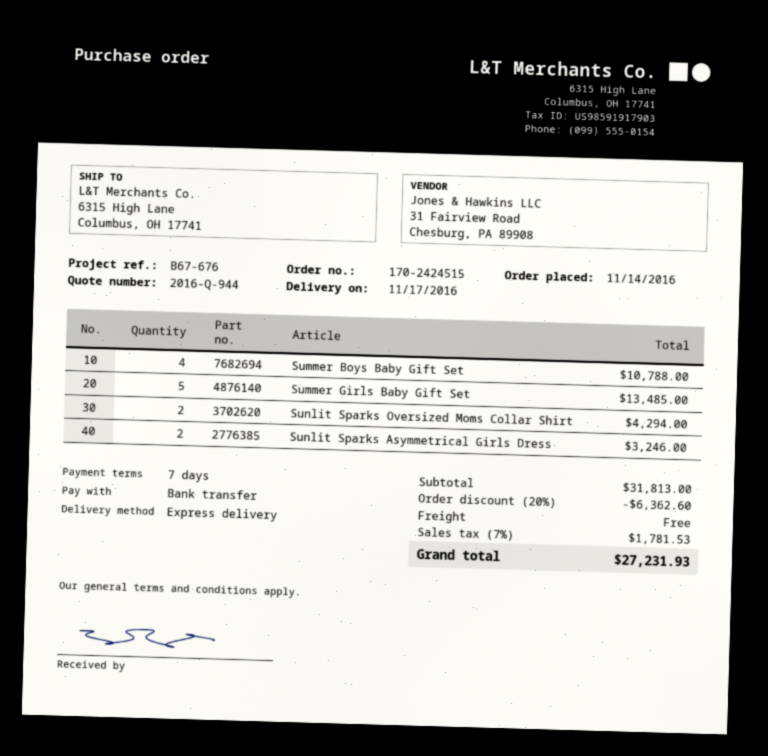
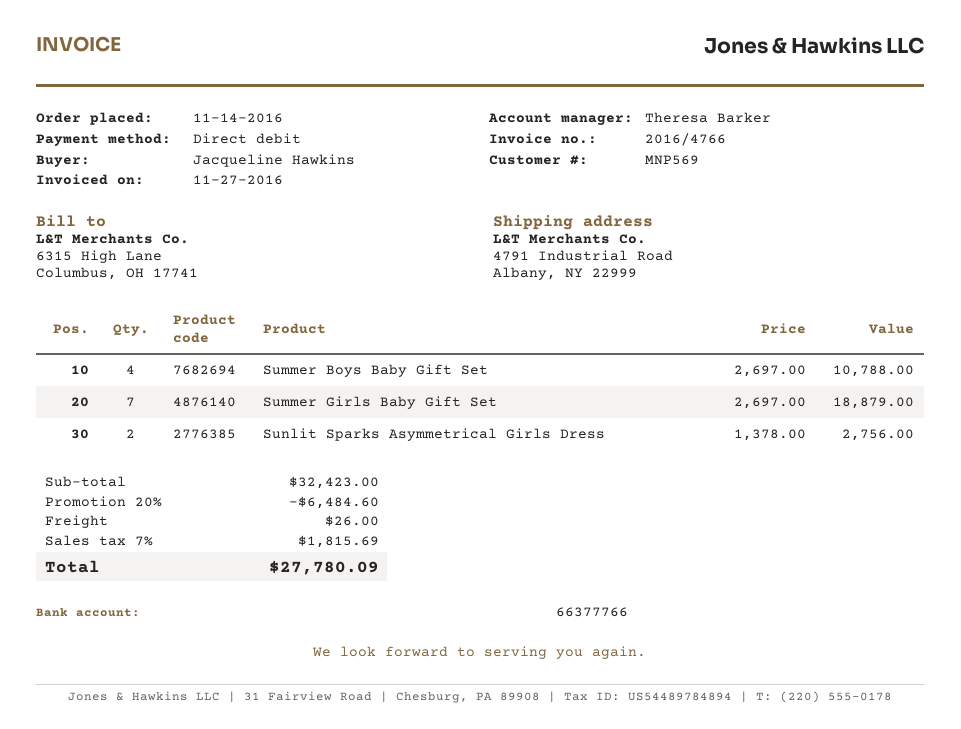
payment method: bank transfer -> direct debit
ship to: 6315 High Lane, Columbus, OH 17741 -> 4791 Industrial Road, Albany, NY 22999
Summer Girls Baby Gift Set: 5 for 13485.00 -> 7 for 18879.00
Sunlit Sparks Oversized Moms Collar Shirt: 2 for 4294.00 -> none
Sunlit Sparks Asymmetrical Girls Dress: 2 for 3246.00 -> 2 for 2756.00
subtotal: 31813.00 -> 32423.00
discount: 20% = 6362.60 -> 20% = 6484.60
shipping: 0.00 -> 26.00
tax: 7% = 1781.53 -> 7% = 1815.69
total: 27231.93 -> 27780.09

